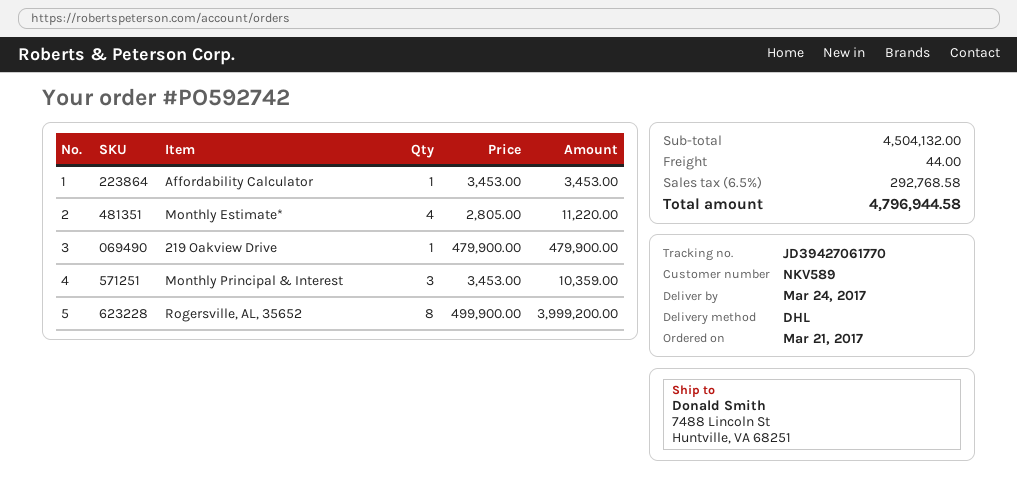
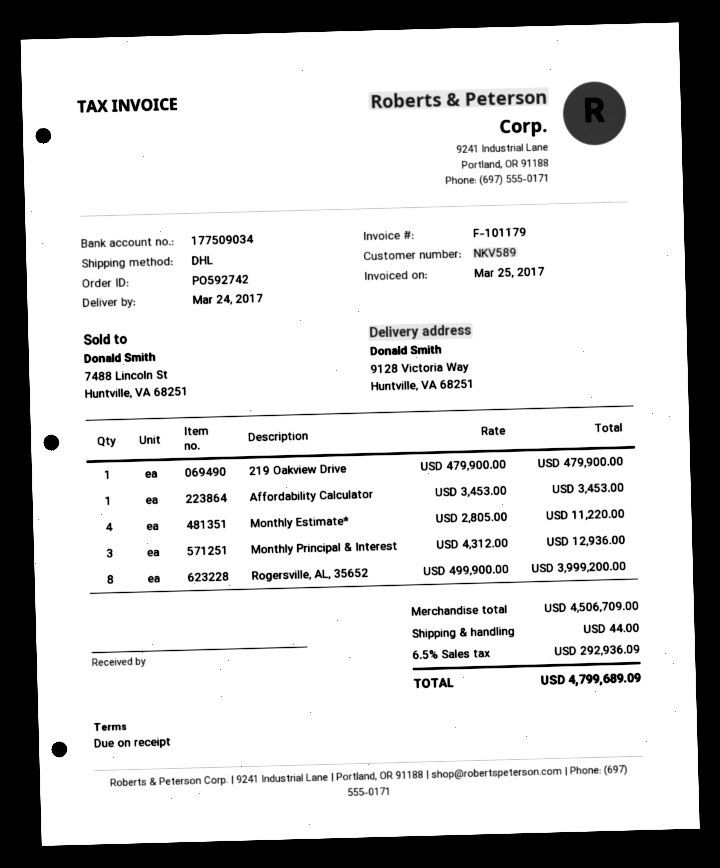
ship to: 7488 Lincoln St, Huntville, VA 68251 -> 9128 Victoria Way, Huntville, VA 68251
Monthly Principal & Interest: 3 x 3453.00 = 10359.00 -> 3 x 4312.00 = 12936.00
subtotal: 4504132.00 -> 4506709.00
tax: 6.5% = 292768.58 -> 6.5% = 292936.09
total: 4796944.58 -> 4799689.09

